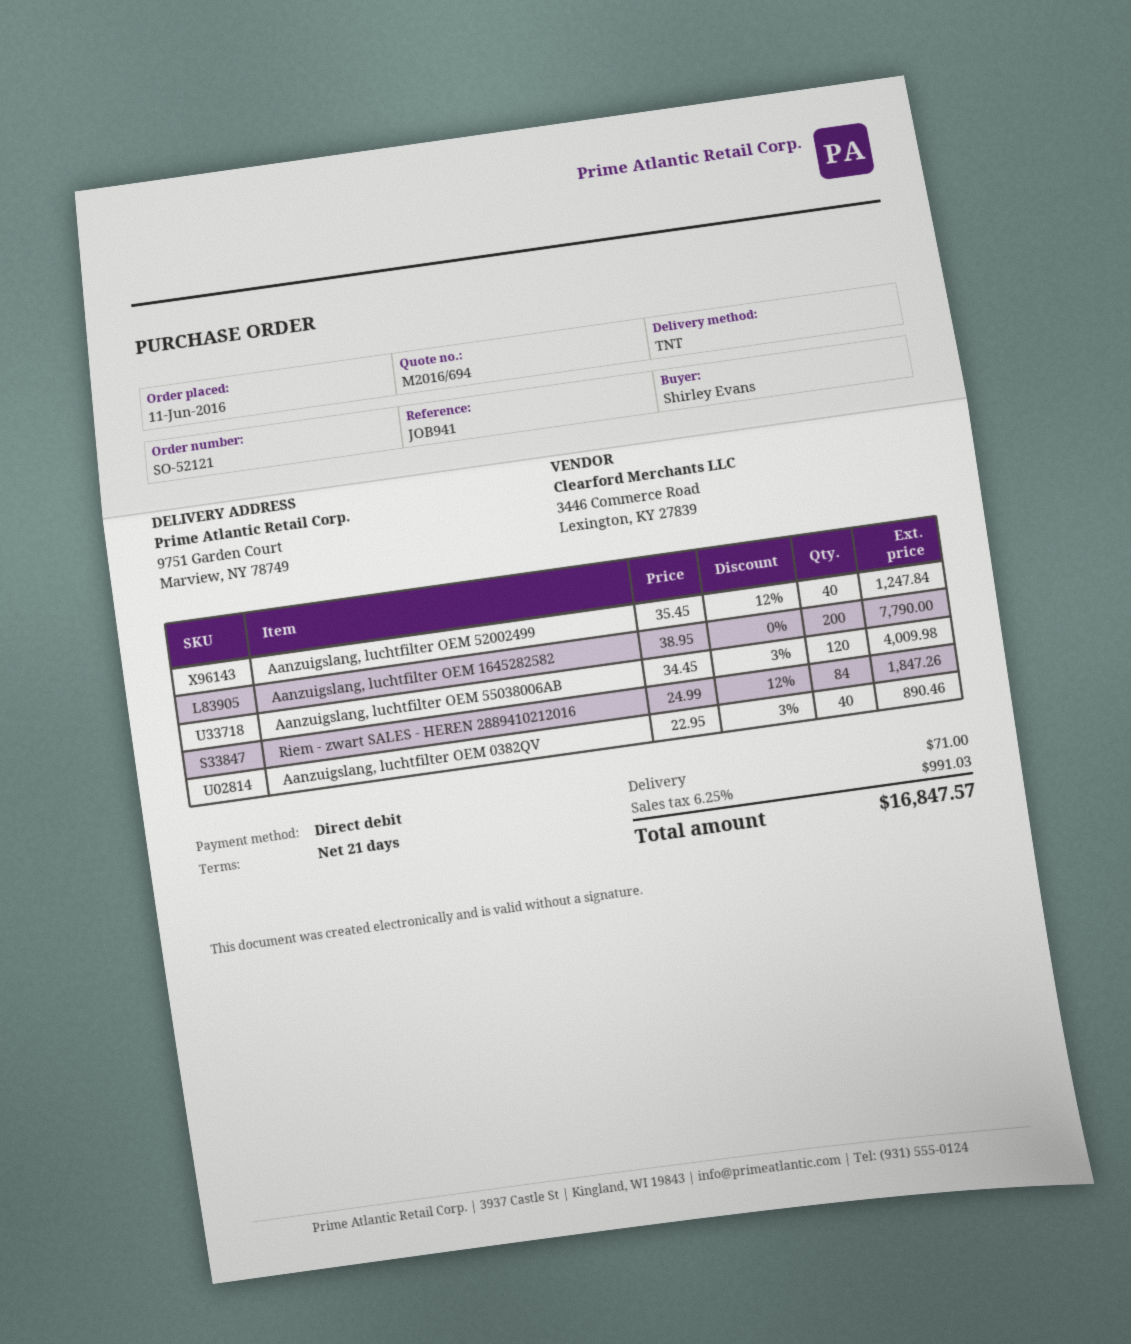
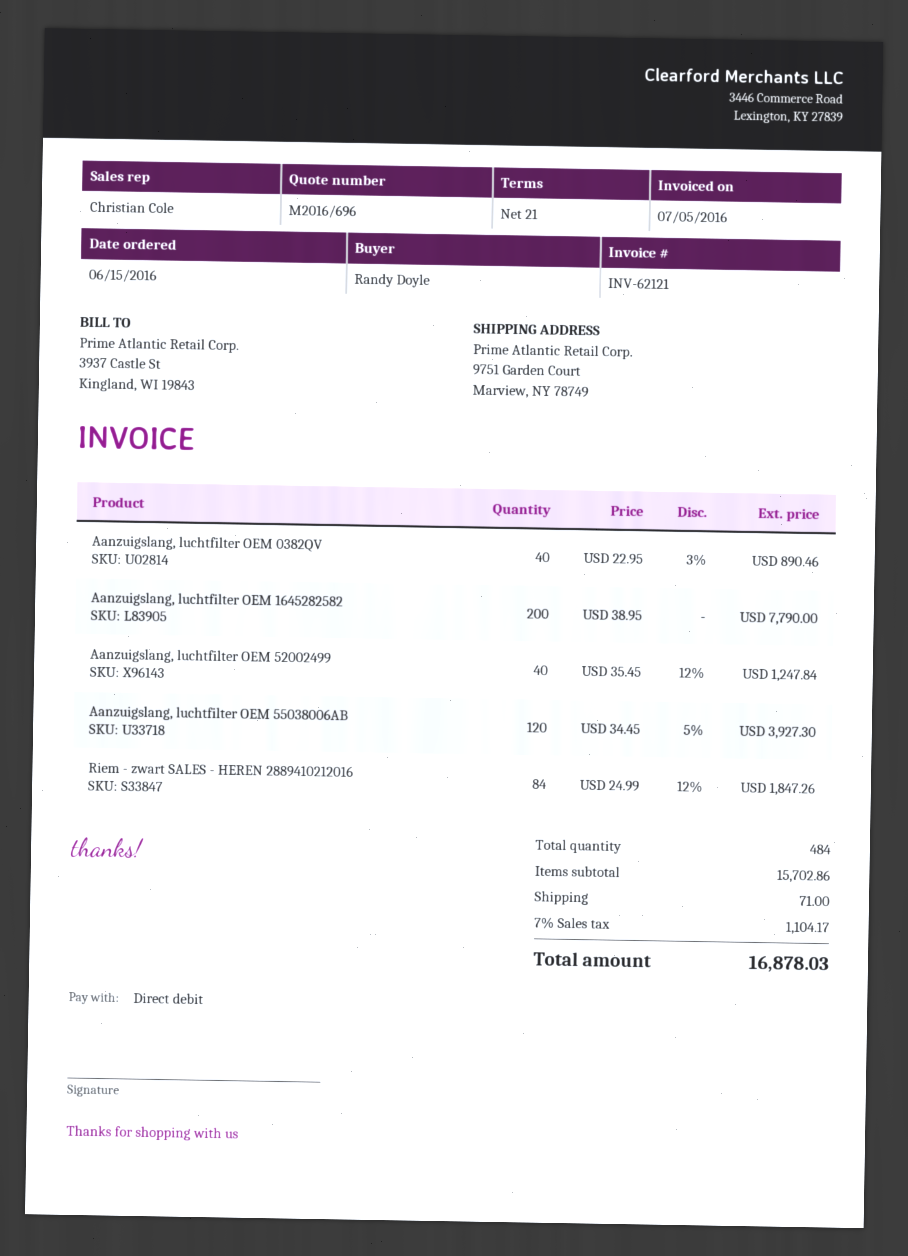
quote number: M2016/694 -> M2016/696
order date: 2016-06-11 -> 2016-06-15
ordered by: Shirley Evans -> Randy Doyle
Aanzuigslang, luchtfilter OEM 55038006AB: 120 x 34.45 - 3% = 4009.98 -> 120 x 34.45 - 5% = 3927.30
tax: 6.25% = 991.03 -> 7% = 1104.17
total: 16847.57 -> 16878.03

